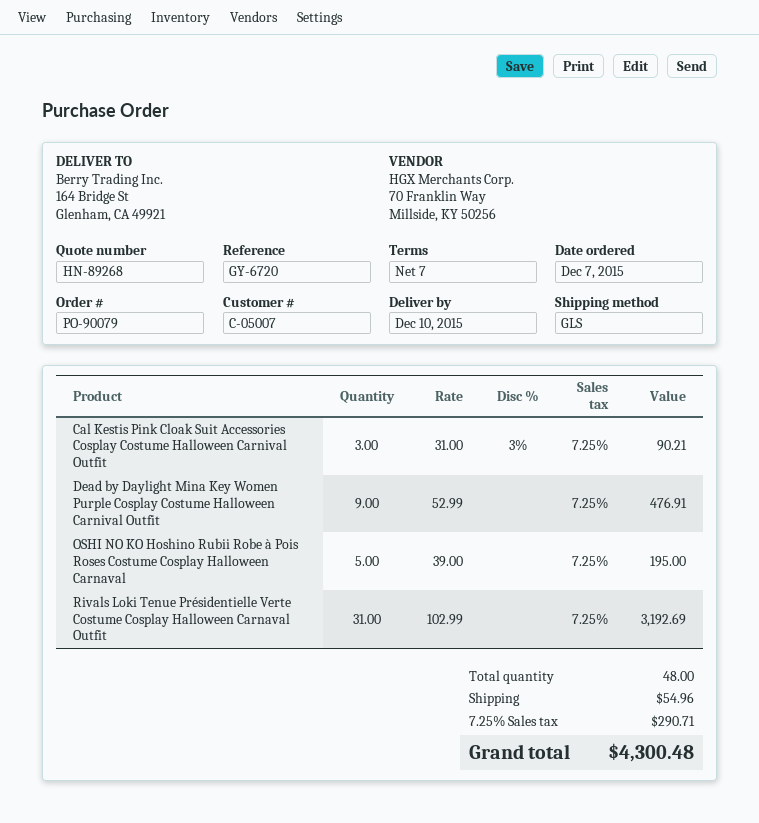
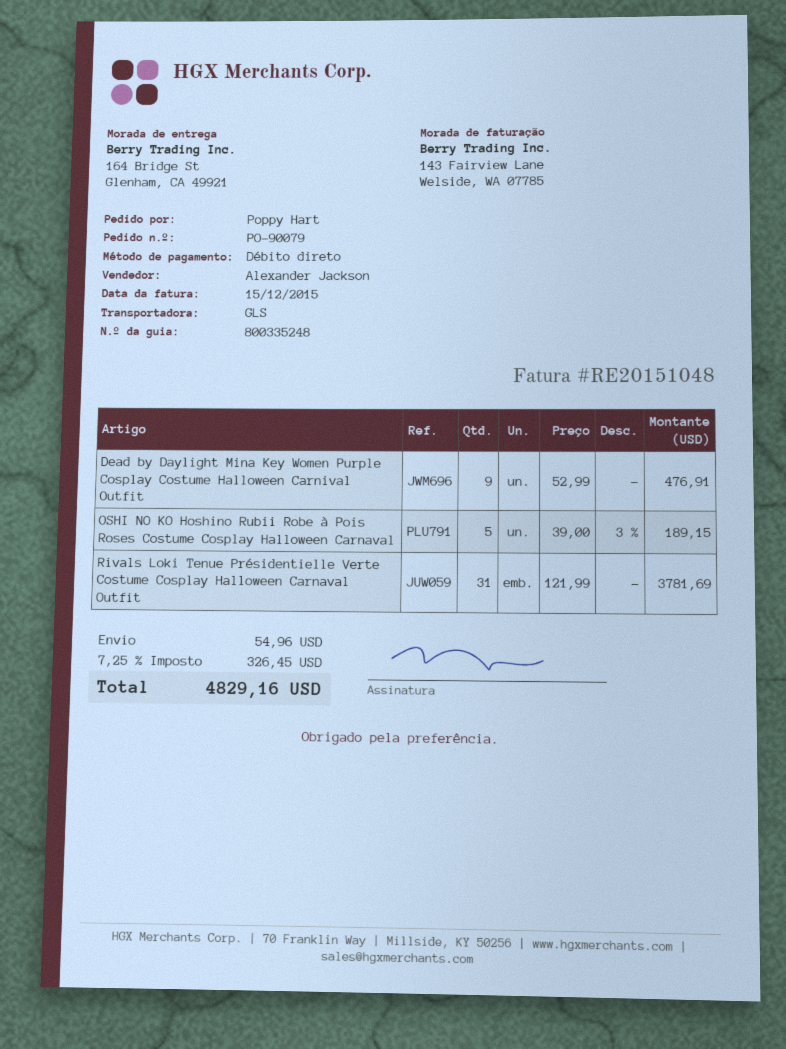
Cal Kestis Pink Cloak Suit Accessories Cosplay Costume Halloween Carnival Outfit: 3 x 31.00 - 3% = 90.21 -> none
OSHI NO KO Hoshino Rubii Robe à Pois Roses Costume Cosplay Halloween Carnaval: 5 x 39.00 = 195.00 -> 5 x 39.00 - 3% = 189.15
Rivals Loki Tenue Présidentielle Verte Costume Cosplay Halloween Carnaval Outfit: 31 x 102.99 = 3192.69 -> 31 x 121.99 = 3781.69
tax: 7.25% = 290.71 -> 7.25% = 326.45
total: 4300.48 -> 4829.16

